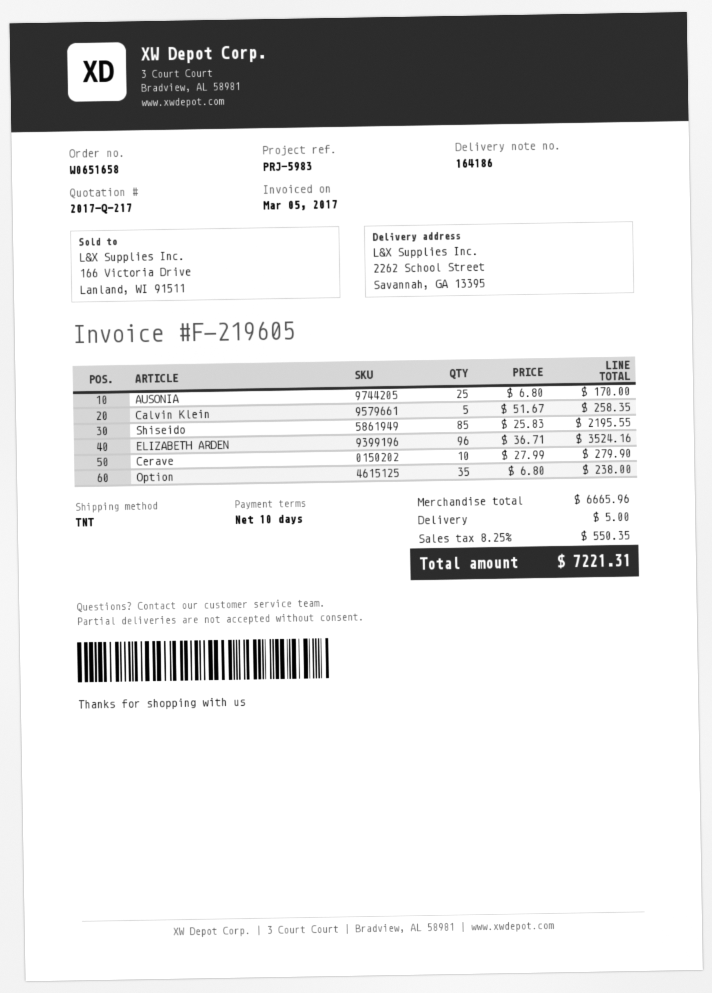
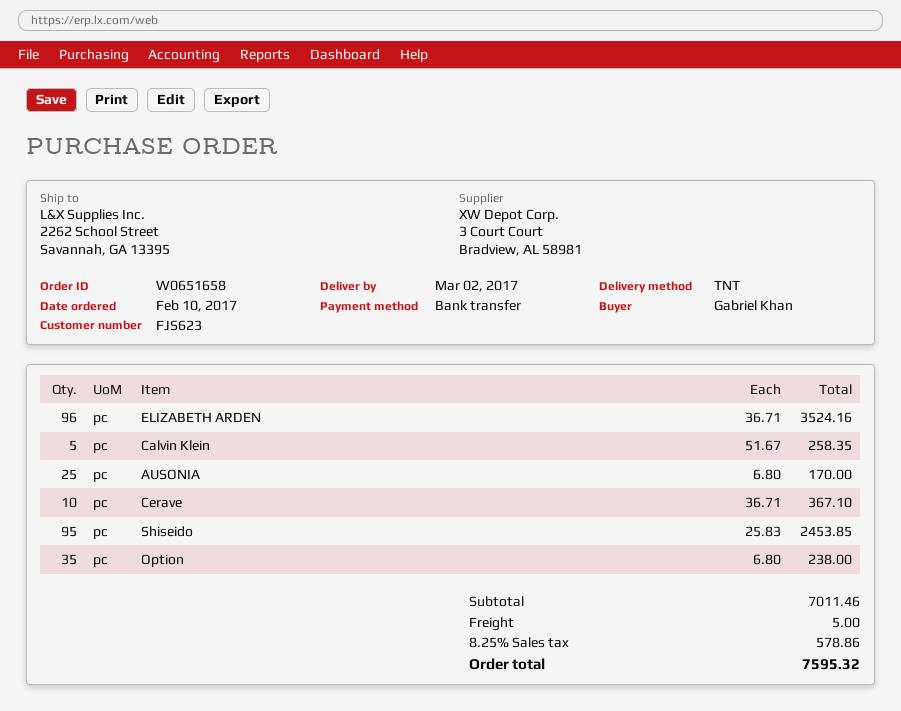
Shiseido: 85 x 25.83 = 2195.55 -> 95 x 25.83 = 2453.85
Cerave: 10 x 27.99 = 279.90 -> 10 x 36.71 = 367.10
subtotal: 6665.96 -> 7011.46
tax: 8.25% = 550.35 -> 8.25% = 578.86
total: 7221.31 -> 7595.32

